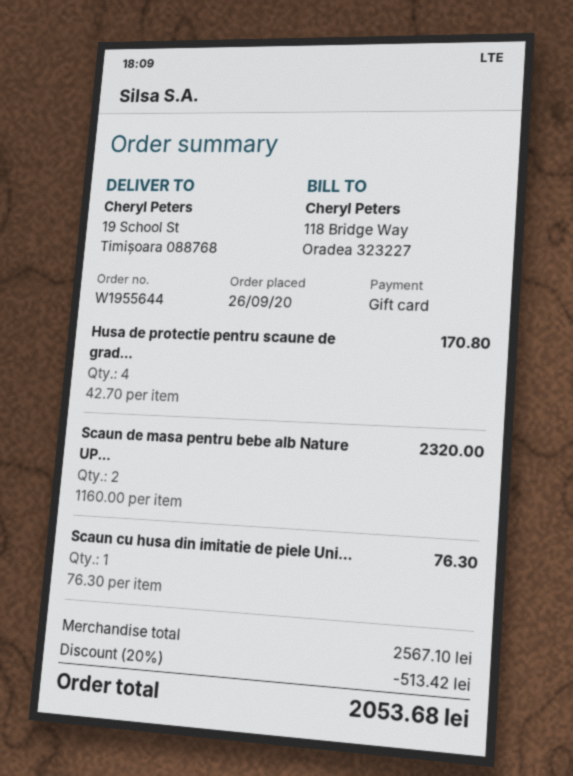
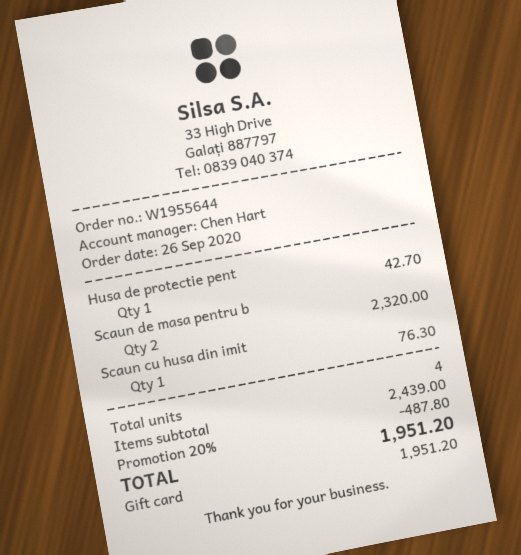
Husa de protectie pentru scaune de grad...: 4 for 170.80 -> 1 for 42.70
subtotal: 2567.10 -> 2439.00
discount: 20% = 513.42 -> 20% = 487.80
total: 2053.68 -> 1951.20

